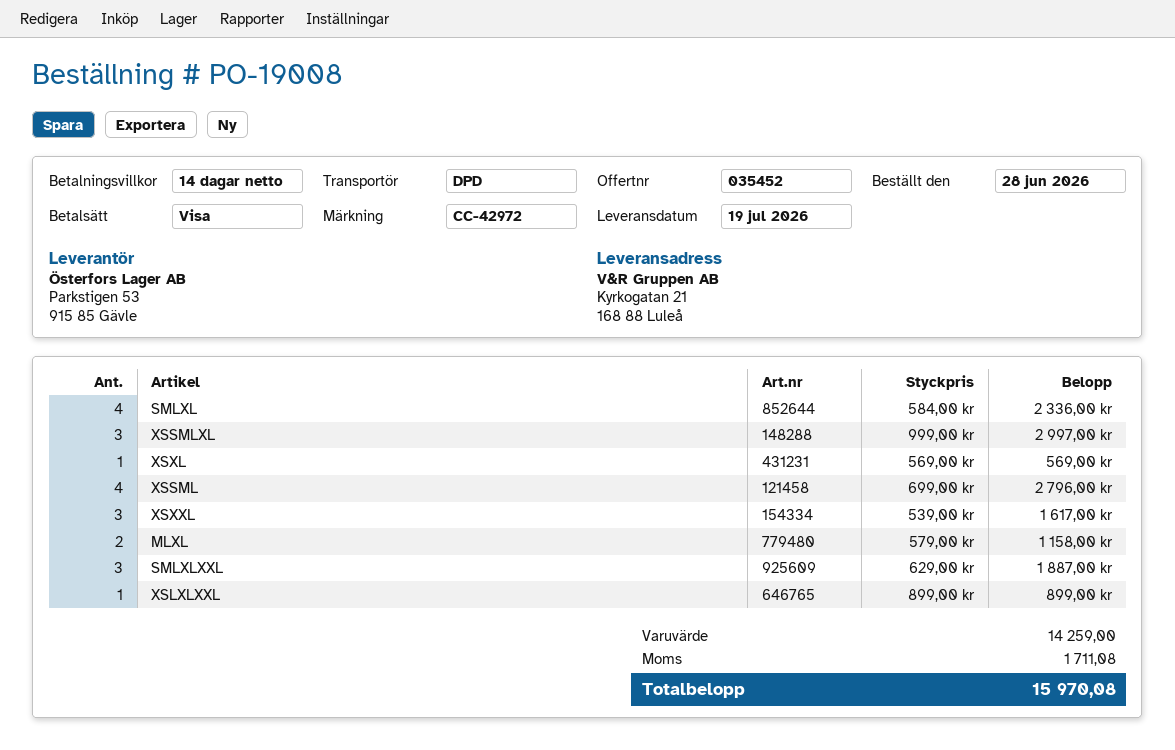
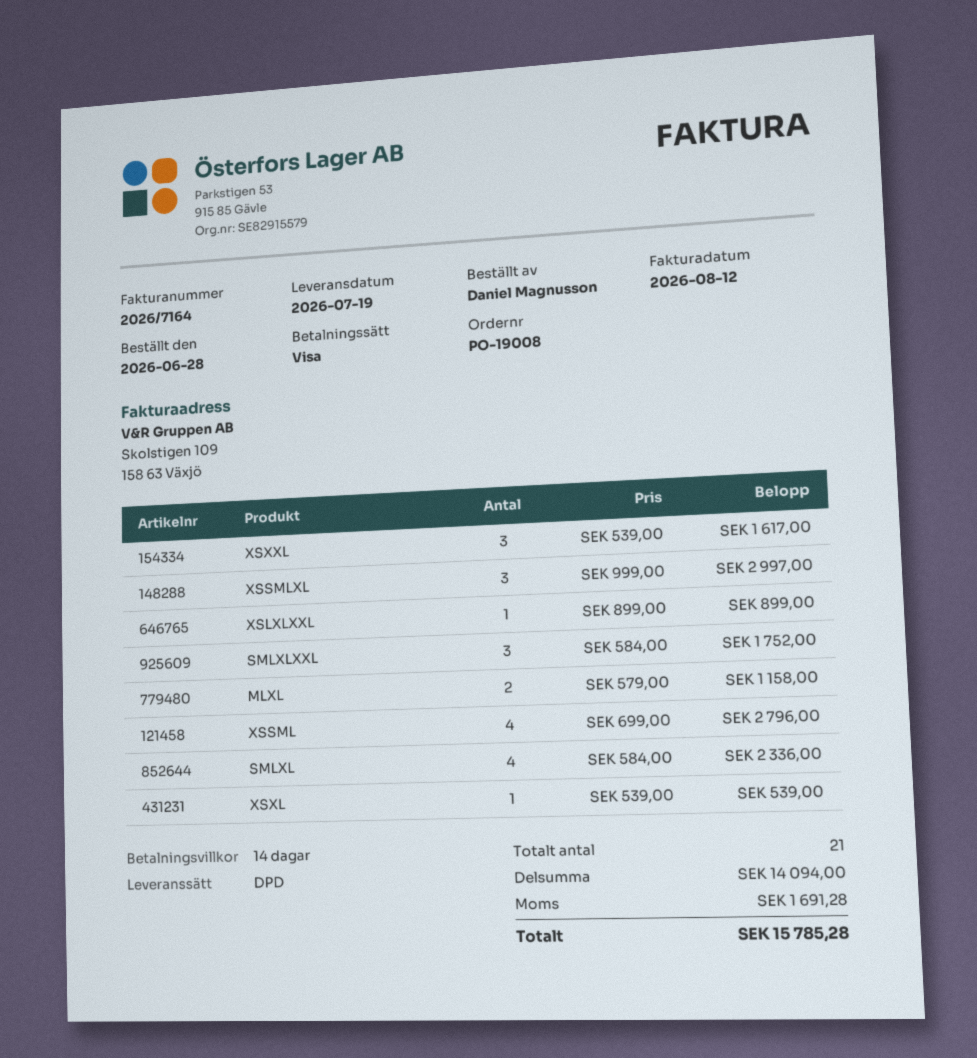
XSXL: 1 x 569.00 = 569.00 -> 1 x 539.00 = 539.00
SMLXLXXL: 3 x 629.00 = 1887.00 -> 3 x 584.00 = 1752.00
subtotal: 14259.00 -> 14094.00
tax: 1711.08 -> 1691.28
total: 15970.08 -> 15785.28

